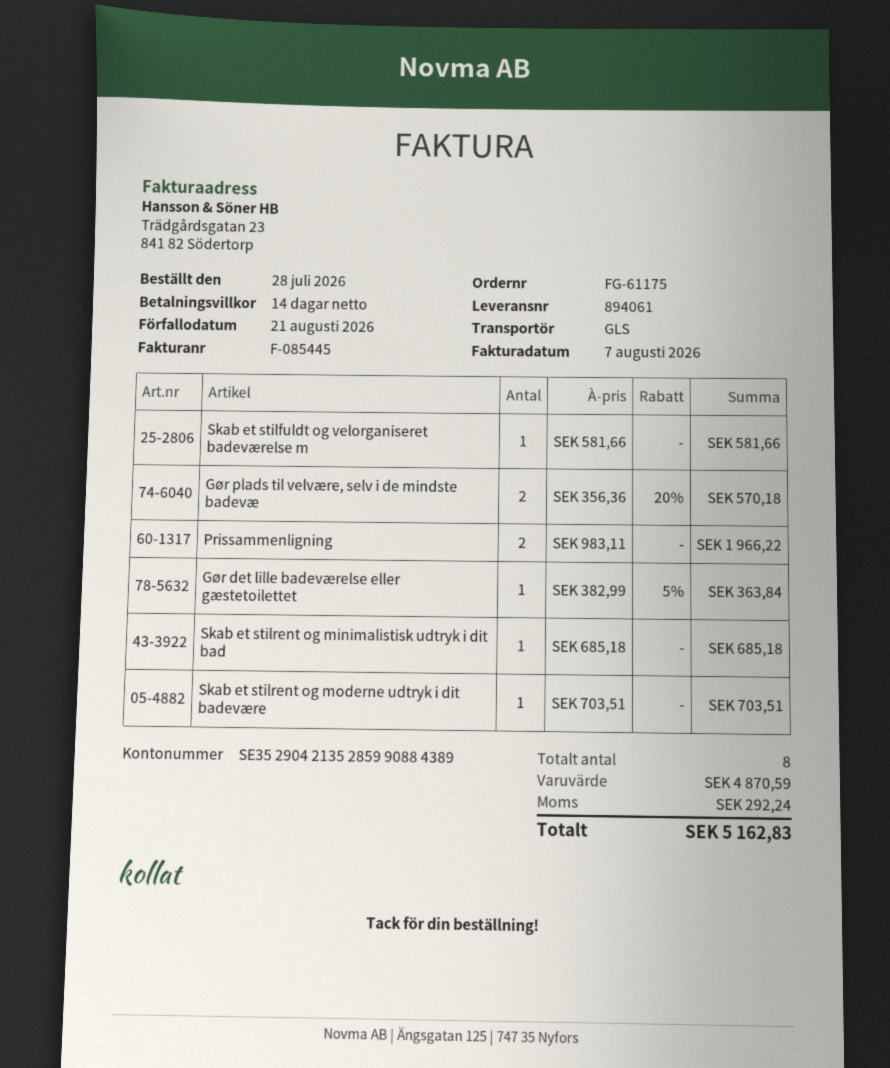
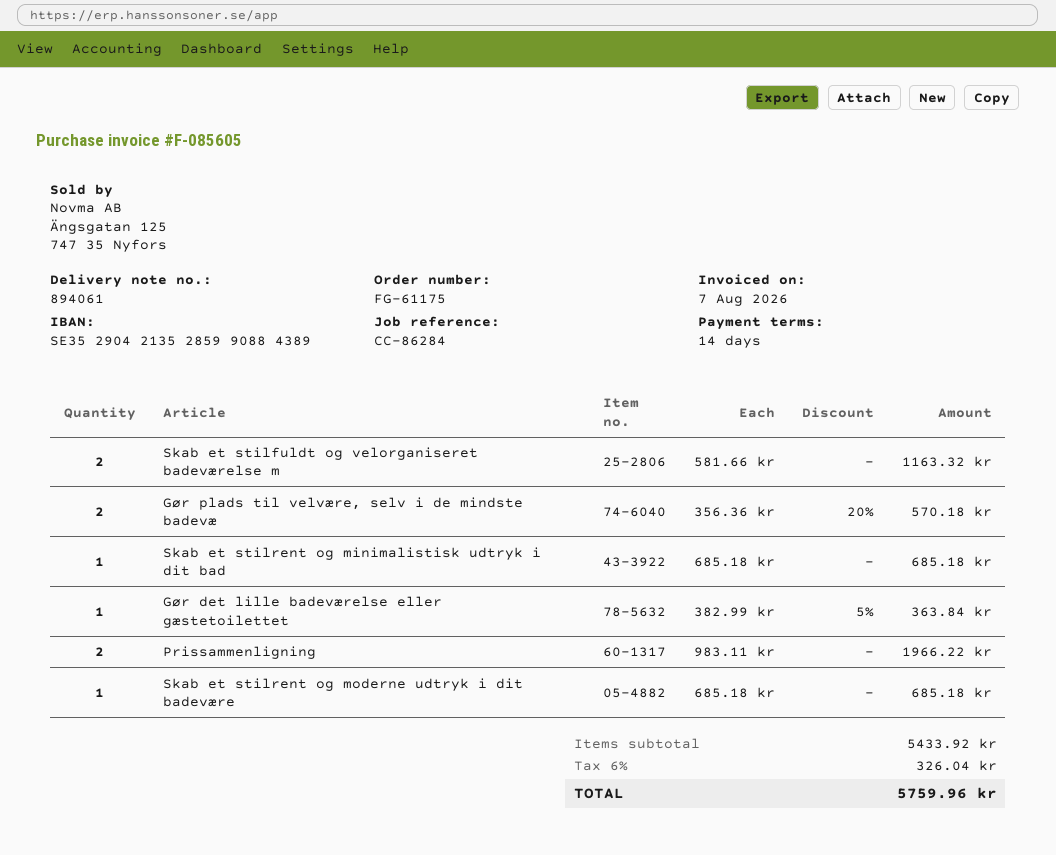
invoice number: F-085445 -> F-085605
Skab et stilfuldt og velorganiseret badeværelse m: 1 x 581.66 = 581.66 -> 2 x 581.66 = 1163.32
Skab et stilrent og moderne udtryk i dit badevære: 1 x 703.51 = 703.51 -> 1 x 685.18 = 685.18
subtotal: 4870.59 -> 5433.92
tax: 292.24 -> 326.04
total: 5162.83 -> 5759.96

